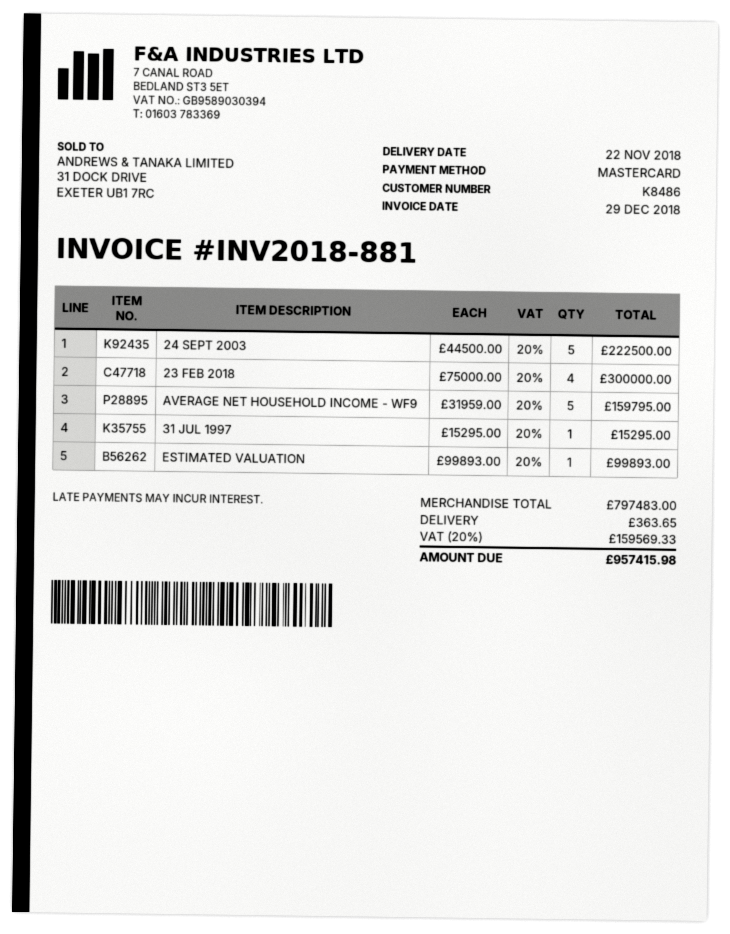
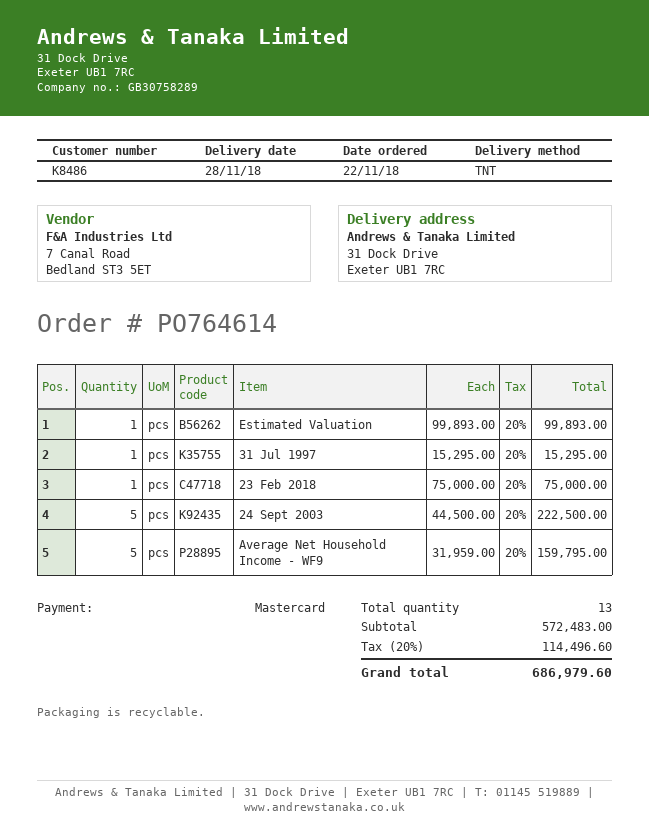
delivery date: 2018-11-22 -> 2018-11-28
23 FEB 2018: 4 x 75000.00 = 300000.00 -> 1 x 75000.00 = 75000.00
subtotal: 797483.00 -> 572483.00
shipping: 363.65 -> none
tax: 20% = 159569.33 -> 20% = 114496.60
total: 957415.98 -> 686979.60

